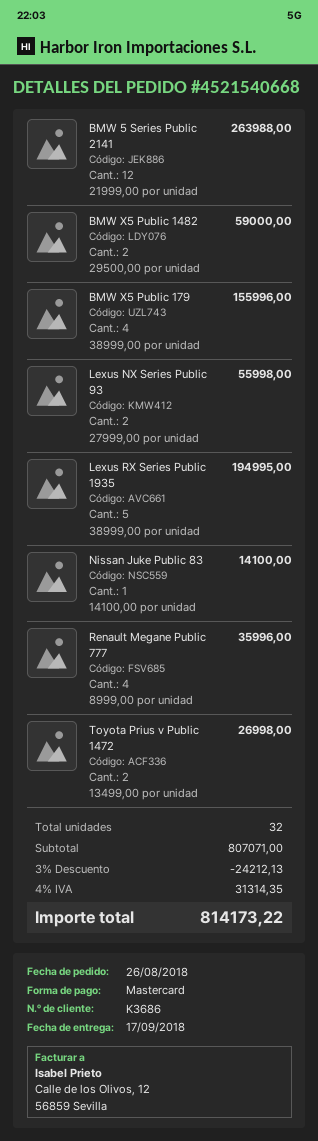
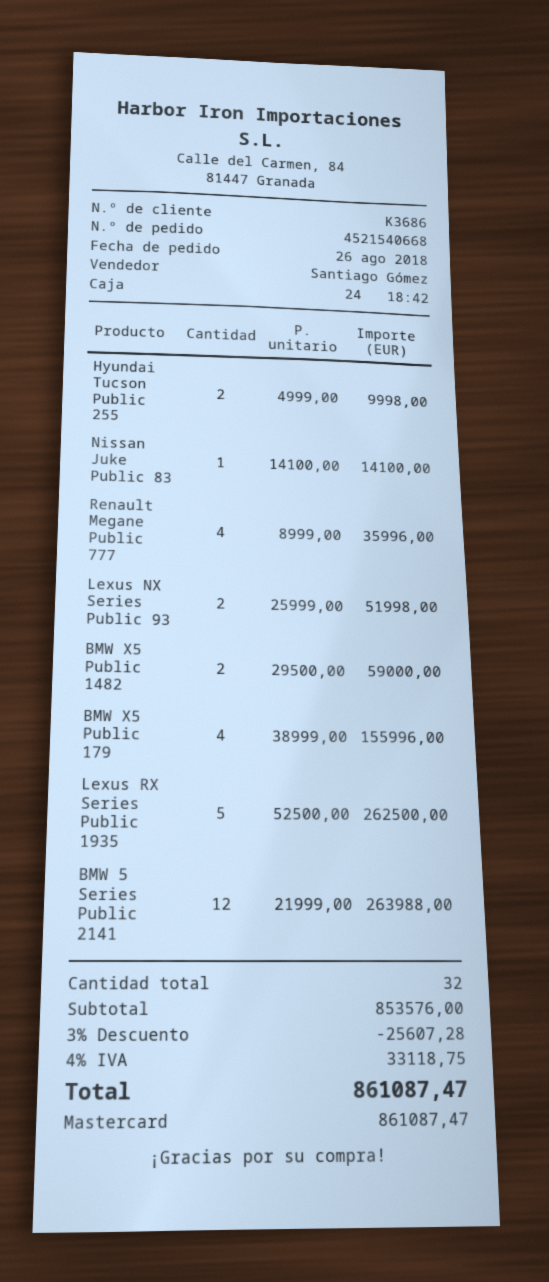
Lexus NX Series Public 93: 2 x 27999.00 = 55998.00 -> 2 x 25999.00 = 51998.00
Lexus RX Series Public 1935: 5 x 38999.00 = 194995.00 -> 5 x 52500.00 = 262500.00
Toyota Prius v Public 1472: 2 x 13499.00 = 26998.00 -> none
Hyundai Tucson Public 255: none -> 2 x 4999.00 = 9998.00
subtotal: 807071.00 -> 853576.00
discount: 3% = 24212.13 -> 3% = 25607.28
tax: 4% = 31314.35 -> 4% = 33118.75
total: 814173.22 -> 861087.47

